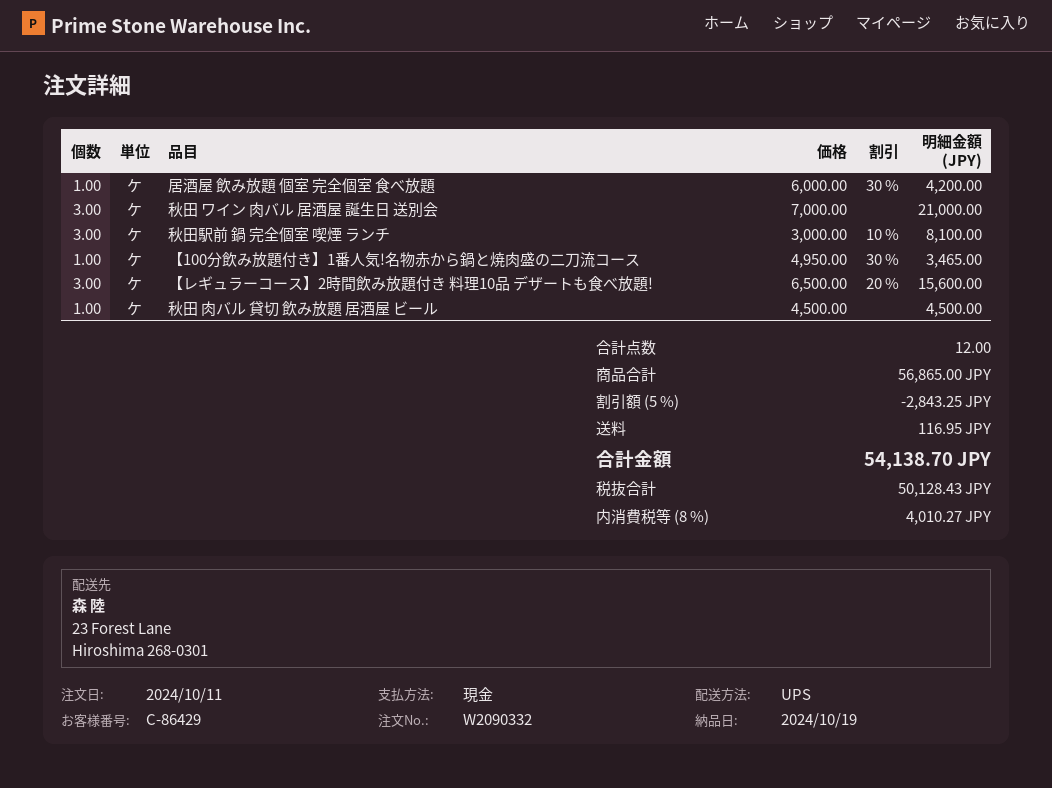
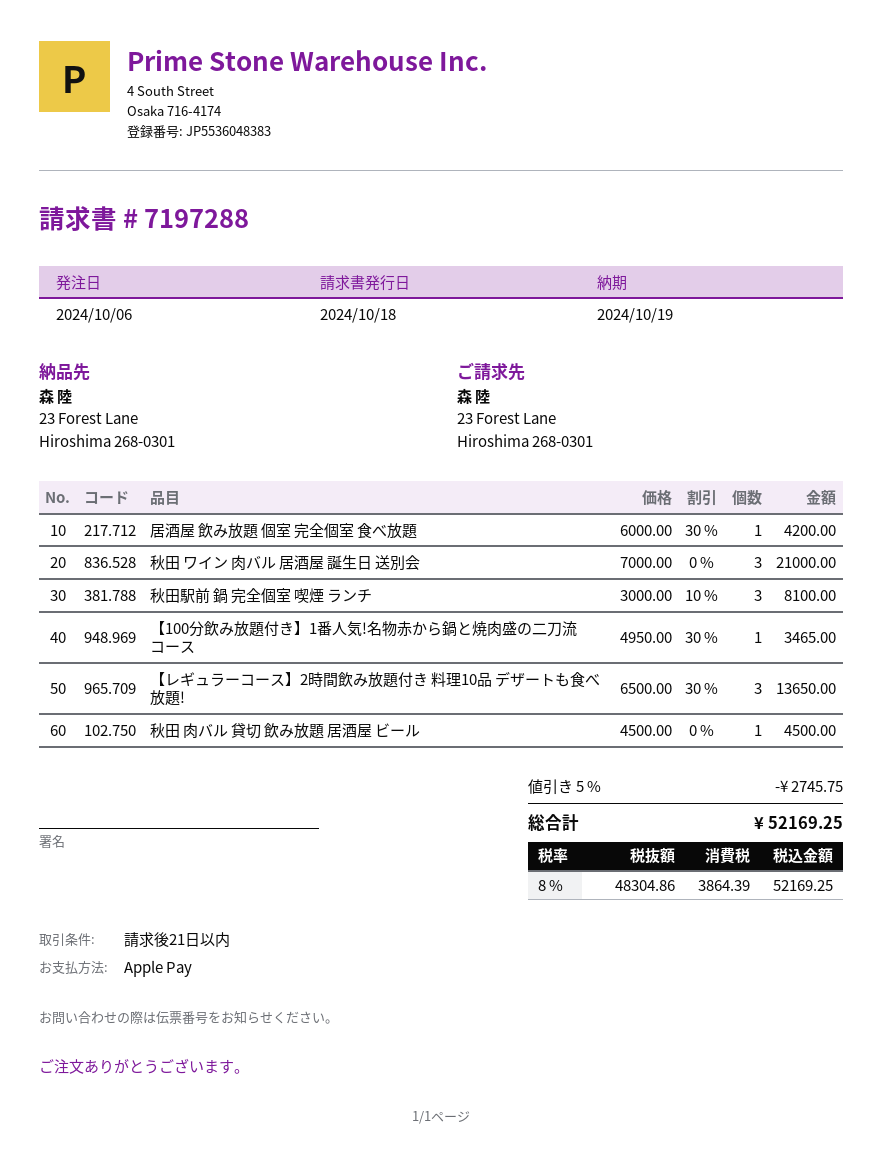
order date: 2024-10-11 -> 2024-10-06
payment method: cash -> Apple Pay
【レギュラーコース】2時間飲み放題付き 料理10品 デザートも食べ放題!: 3 x 6500.00 - 20% = 15600.00 -> 3 x 6500.00 - 30% = 13650.00
discount: 5% = 2843.25 -> 5% = 2745.75
shipping: 116.95 -> none
net: 50128.43 -> 48304.86
tax: 8% = 4010.27 -> 8% = 3864.39
total: 54138.70 -> 52169.25

